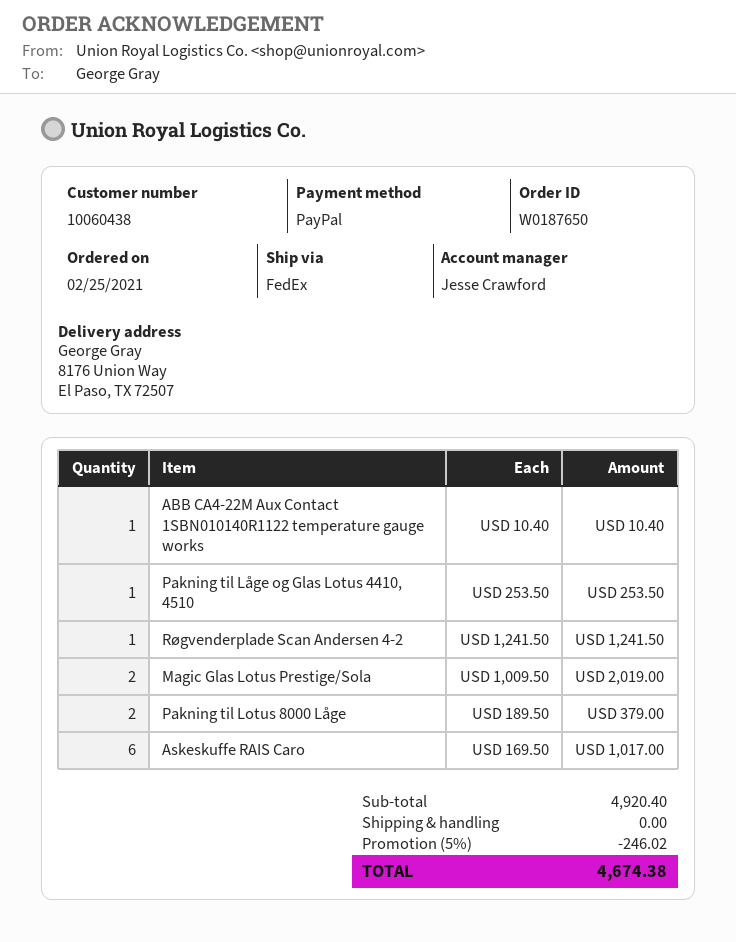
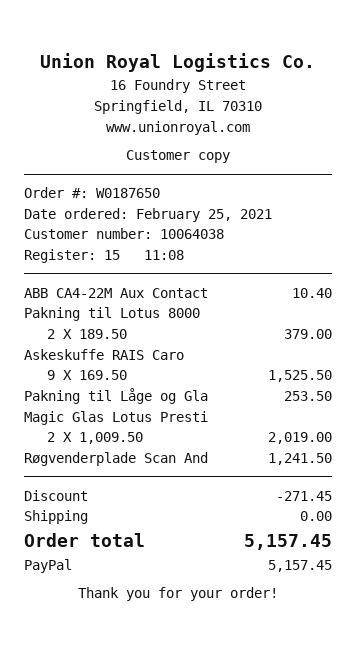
customer number: 10060438 -> 10064038
Askeskuffe RAIS Caro: 6 x 169.50 = 1017.00 -> 9 x 169.50 = 1525.50
discount: 246.02 -> 271.45
total: 4674.38 -> 5157.45

